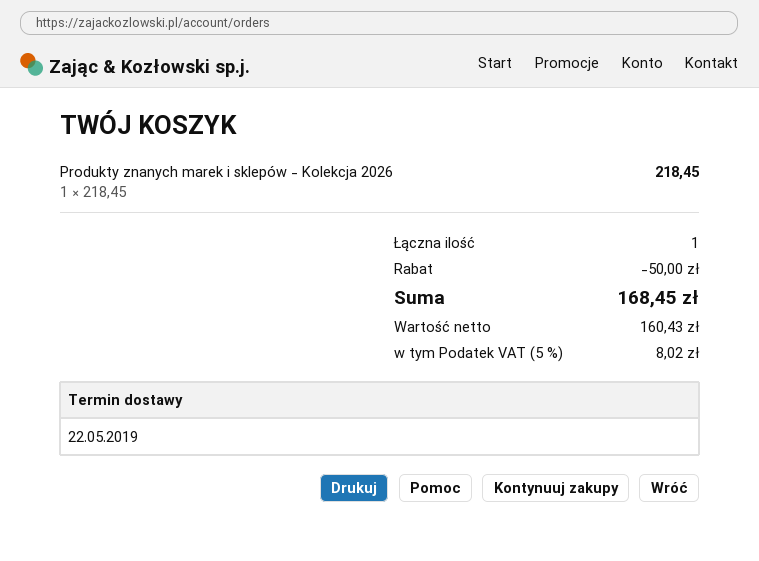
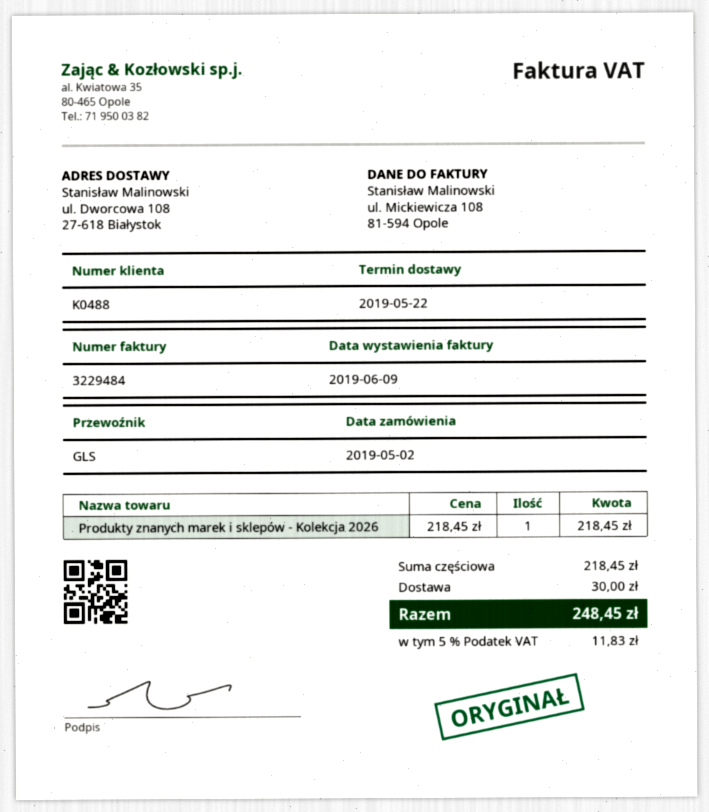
discount: 50.00 -> none
shipping: none -> 30.00
tax: 5% = 8.02 -> 5% = 11.83
total: 168.45 -> 248.45

